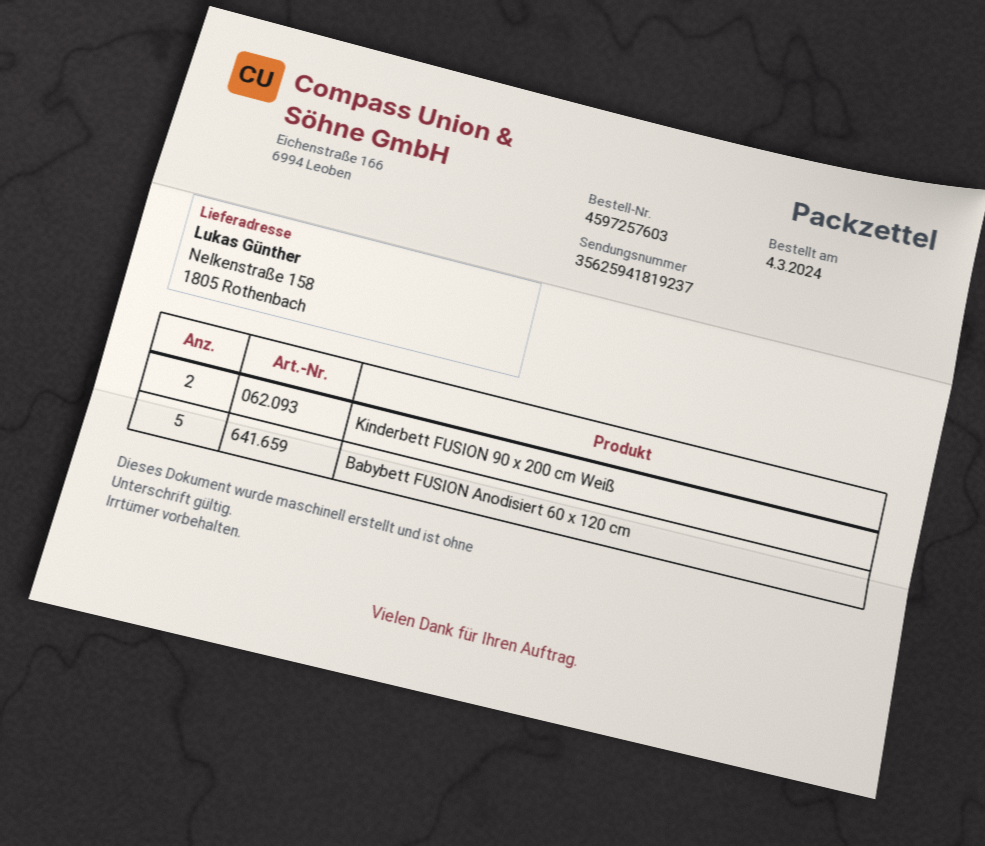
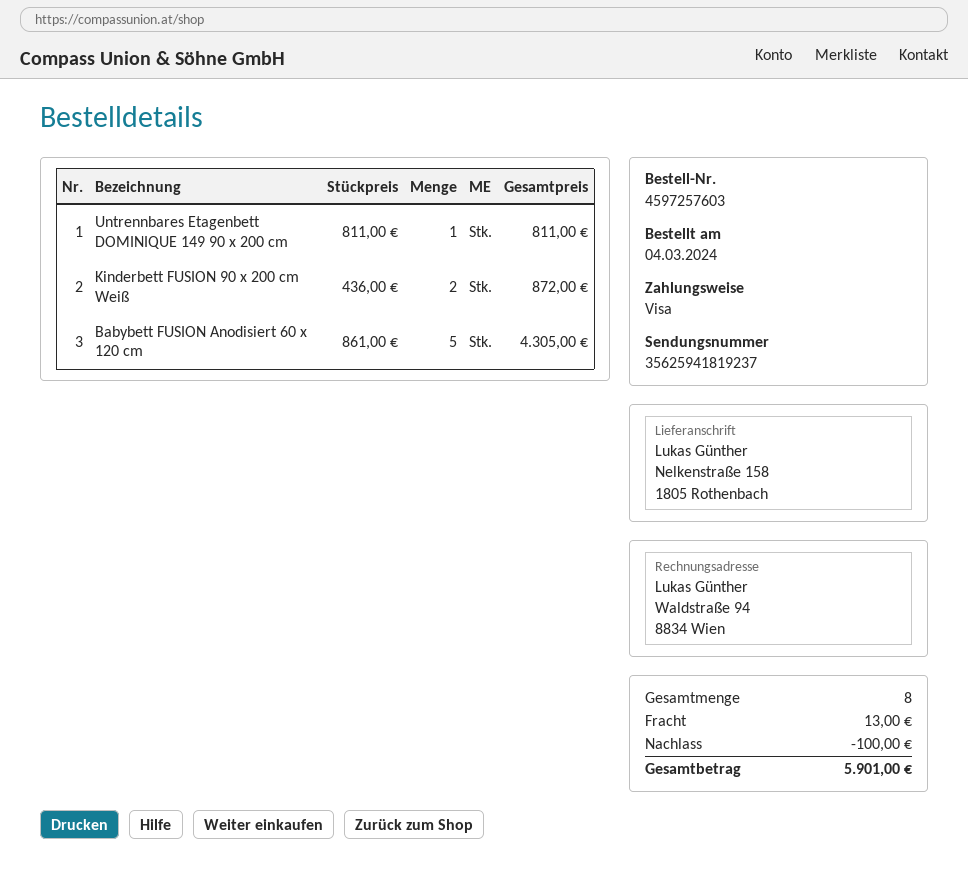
Untrennbares Etagenbett DOMINIQUE 149 90 x 200 cm: none -> 1

